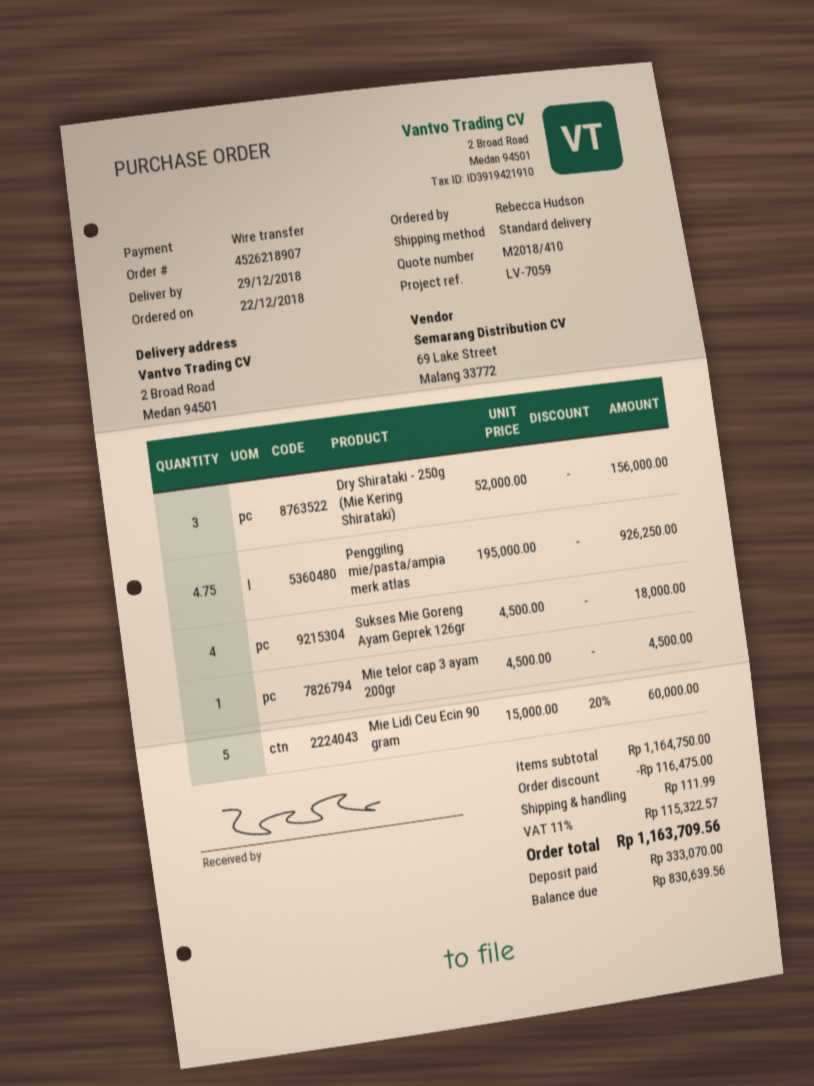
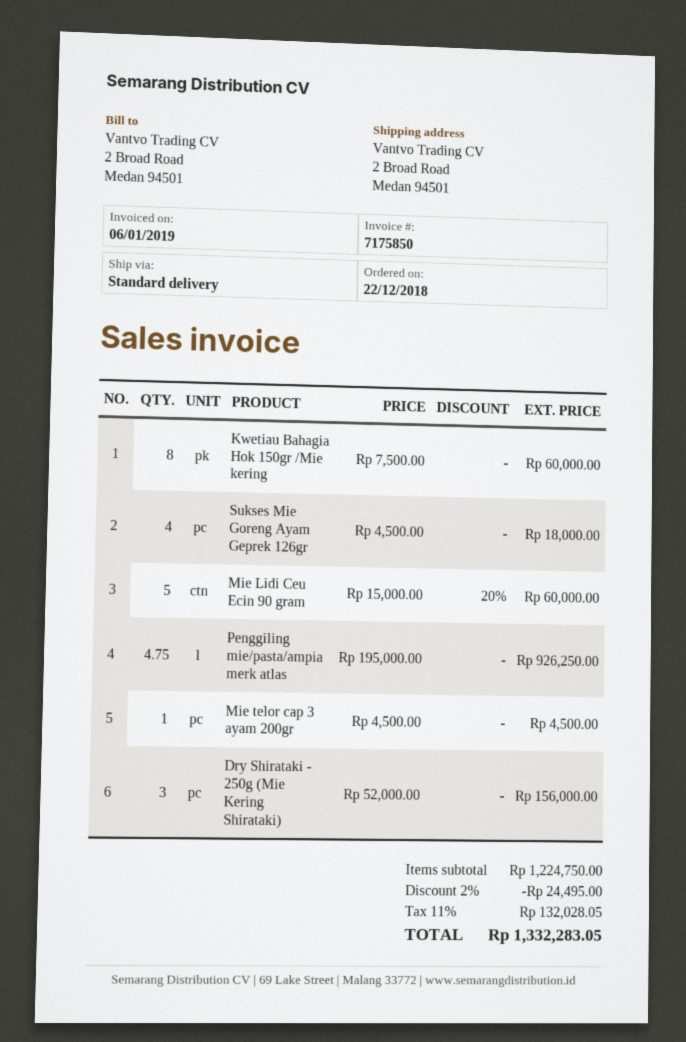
Kwetiau Bahagia Hok 150gr /Mie kering: none -> 8 x 7500.00 = 60000.00
subtotal: 1164750.00 -> 1224750.00
discount: 116475.00 -> 24495.00
shipping: 111.99 -> none
tax: 11% = 115322.57 -> 11% = 132028.05
total: 1163709.56 -> 1332283.05

